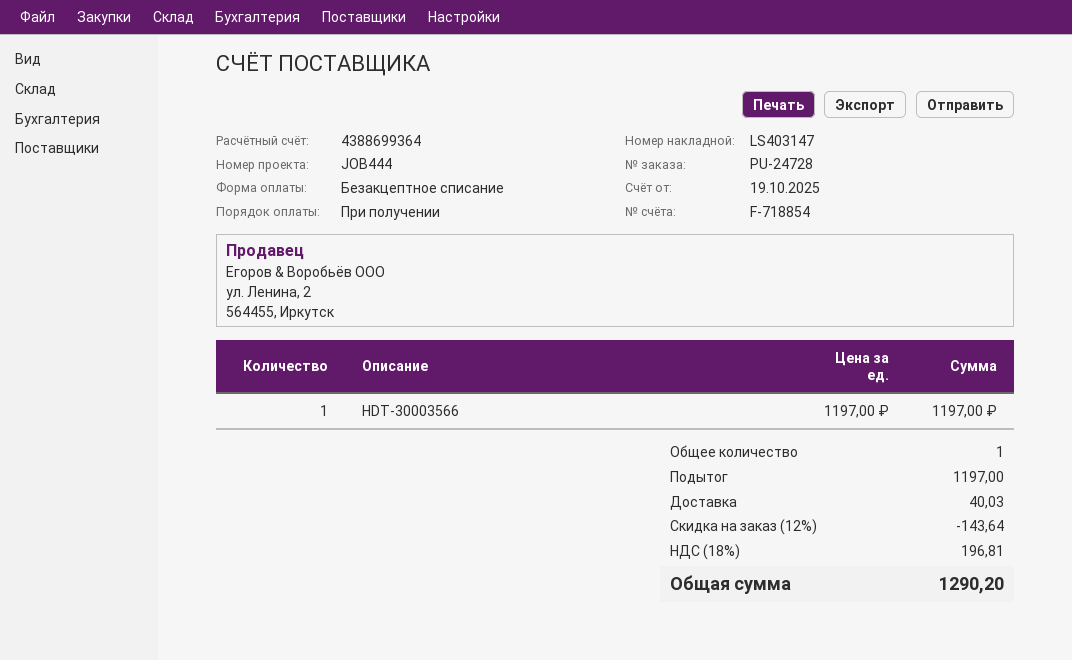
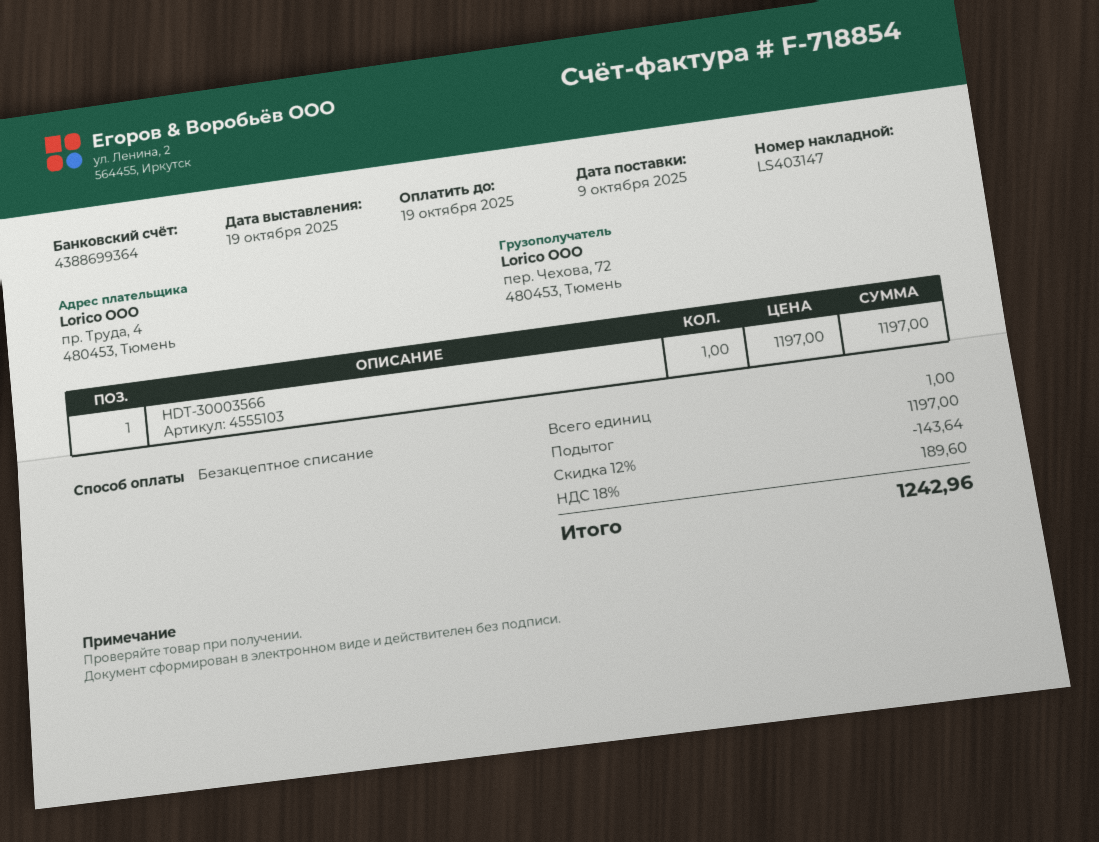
shipping: 40.03 -> none
tax: 18% = 196.81 -> 18% = 189.60
total: 1290.20 -> 1242.96

